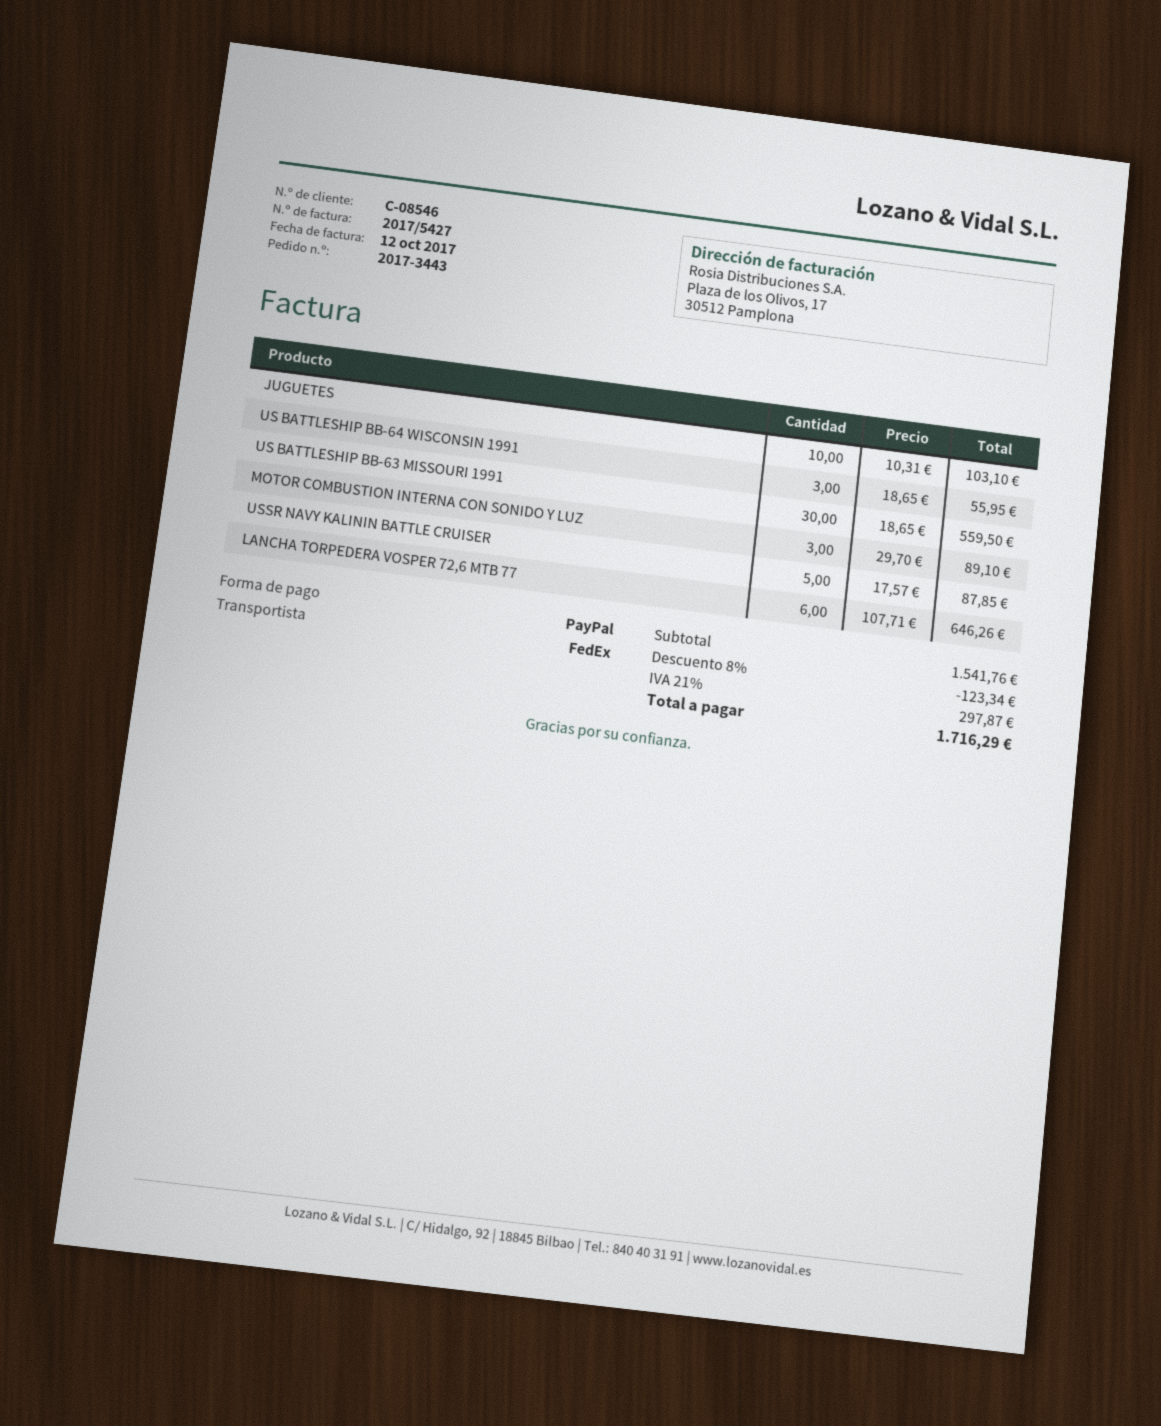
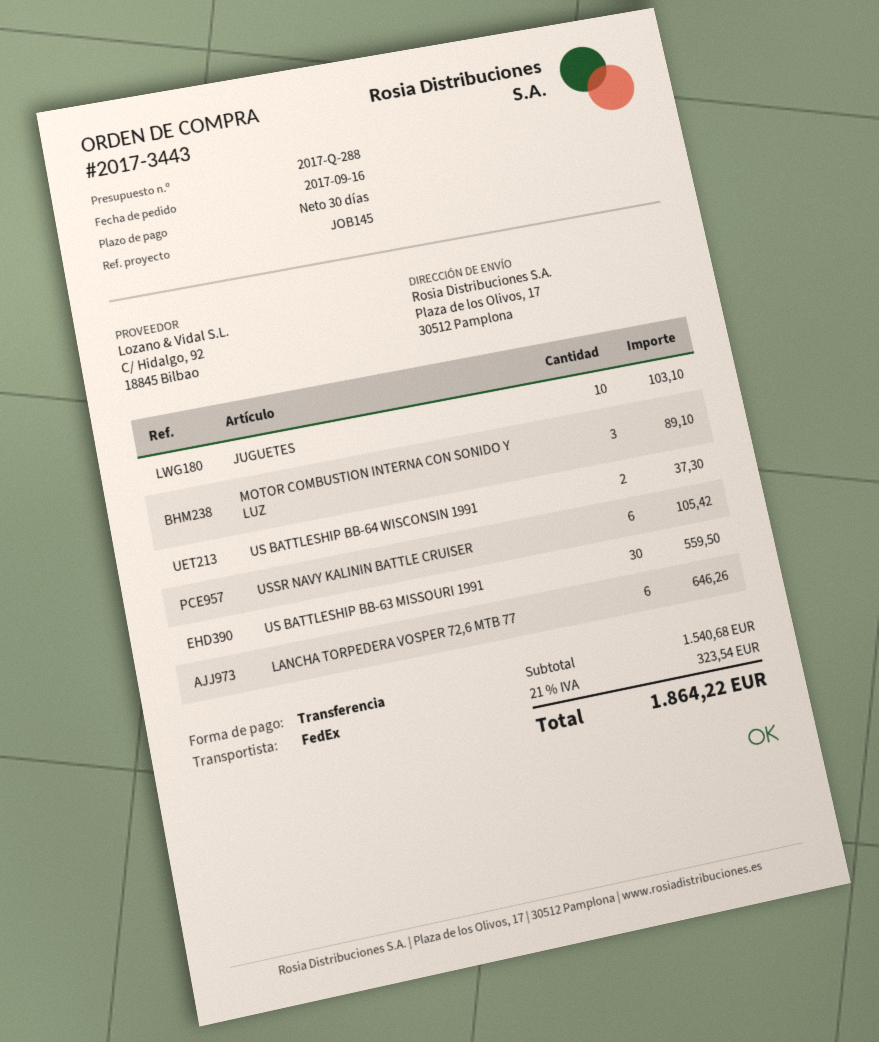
payment method: PayPal -> bank transfer
US BATTLESHIP BB-64 WISCONSIN 1991: 3 for 55.95 -> 2 for 37.30
USSR NAVY KALININ BATTLE CRUISER: 5 for 87.85 -> 6 for 105.42
subtotal: 1541.76 -> 1540.68
discount: 8% = 123.34 -> none
tax: 21% = 297.87 -> 21% = 323.54
total: 1716.29 -> 1864.22

